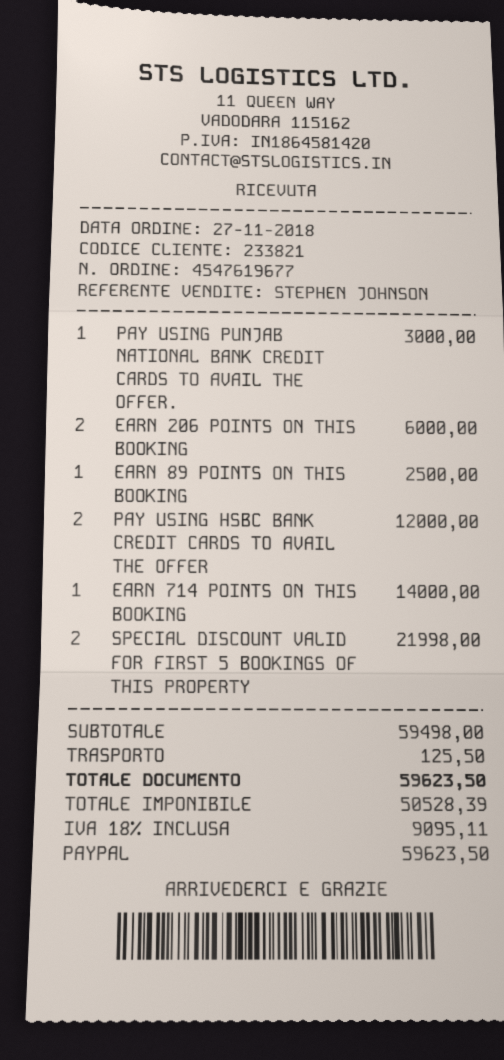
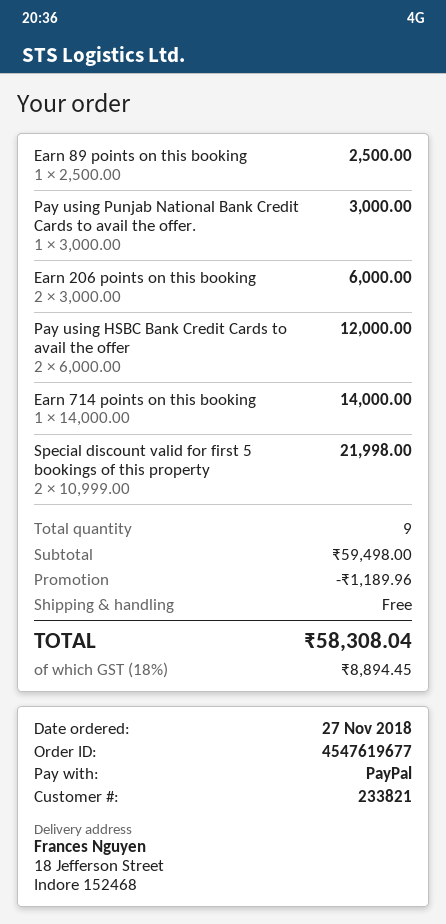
discount: none -> 1189.96
shipping: 125.50 -> 0.00
tax: 18% = 9095.11 -> 18% = 8894.45
total: 59623.50 -> 58308.04

